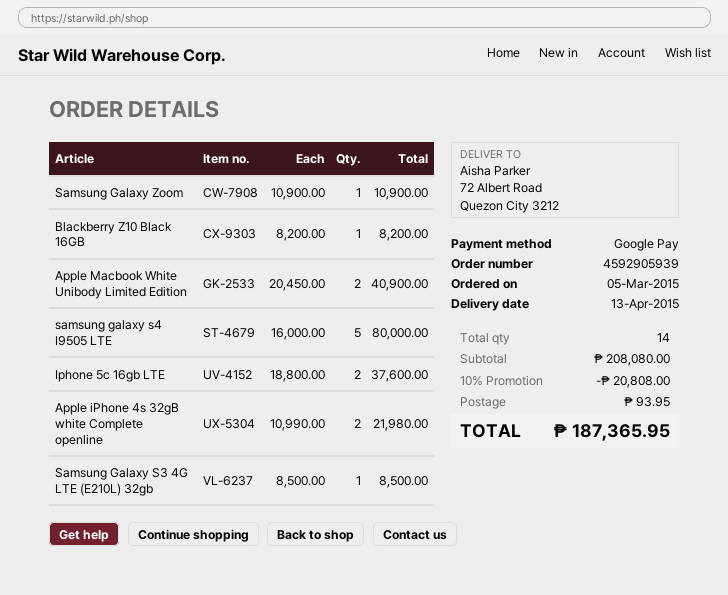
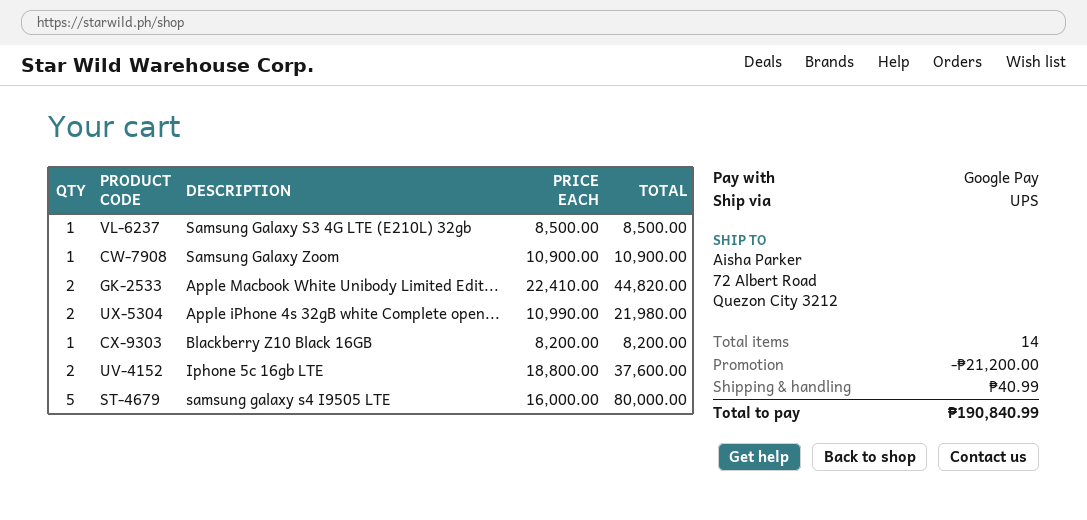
Apple Macbook White Unibody Limited Edition: 2 x 20450.00 = 40900.00 -> 2 x 22410.00 = 44820.00
discount: 20808.00 -> 21200.00
shipping: 93.95 -> 40.99
total: 187365.95 -> 190840.99

